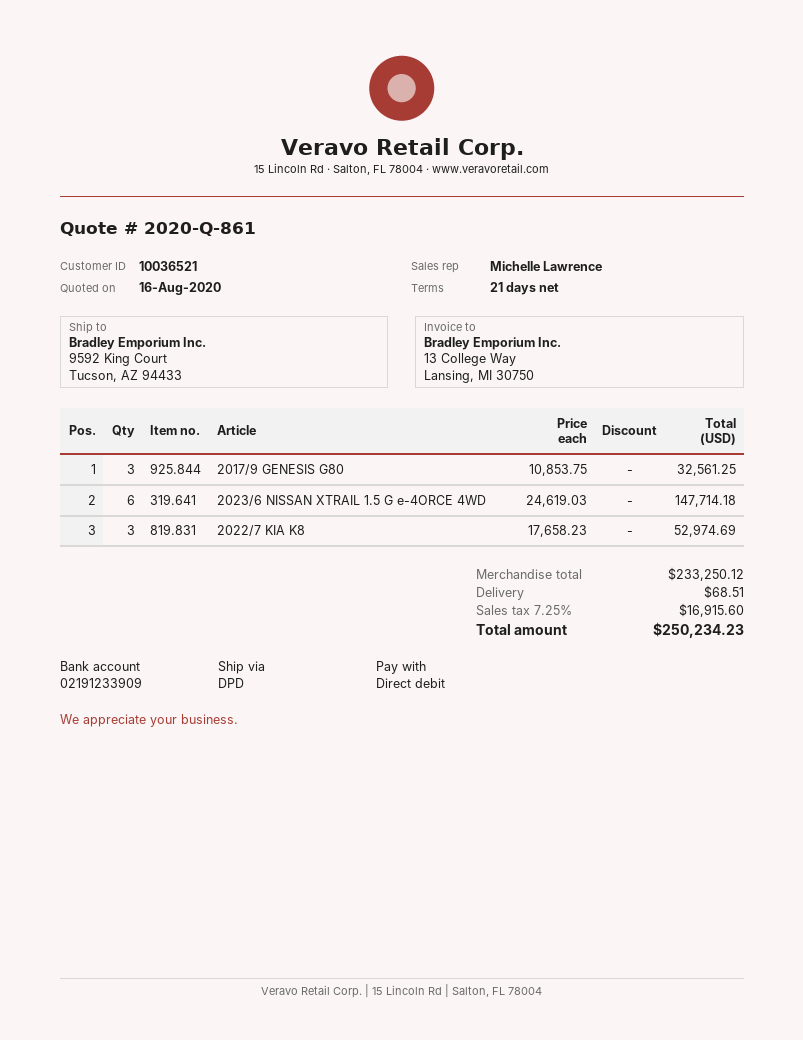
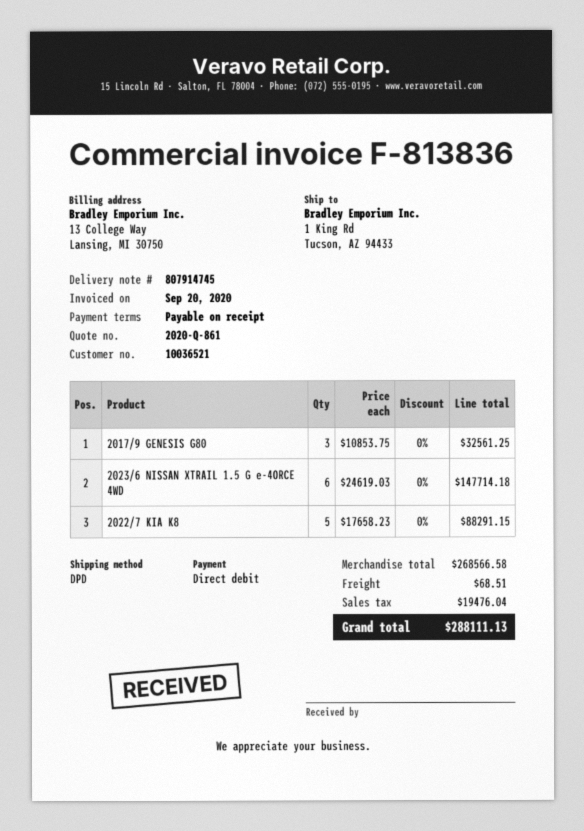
payment terms: 21 days -> on receipt
ship to: 9592 King Court, Tucson, AZ 94433 -> 1 King Rd, Tucson, AZ 94433
2022/7 KIA K8: 3 x 17658.23 = 52974.69 -> 5 x 17658.23 = 88291.15
subtotal: 233250.12 -> 268566.58
tax: 16915.60 -> 19476.04
total: 250234.23 -> 288111.13

